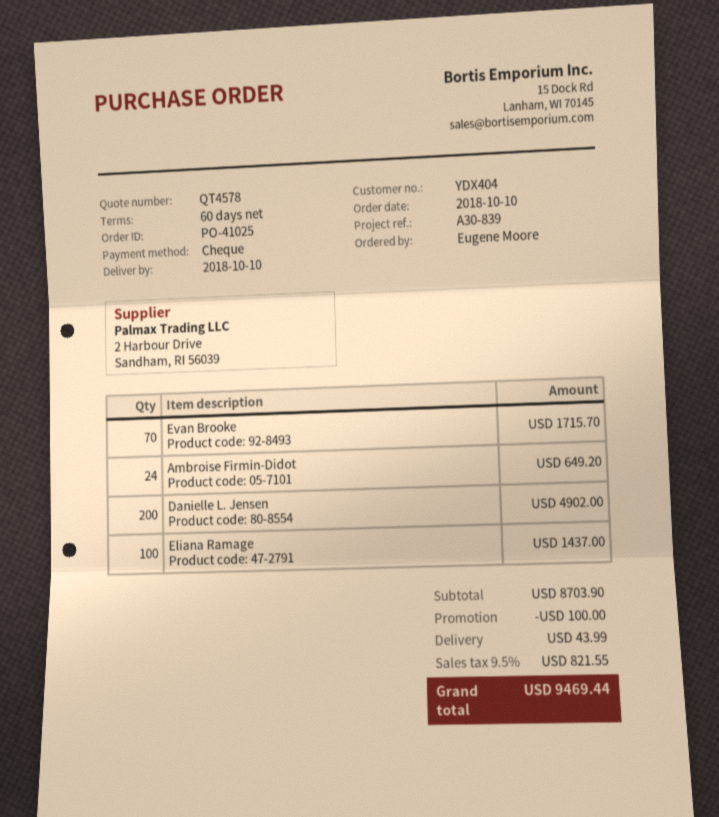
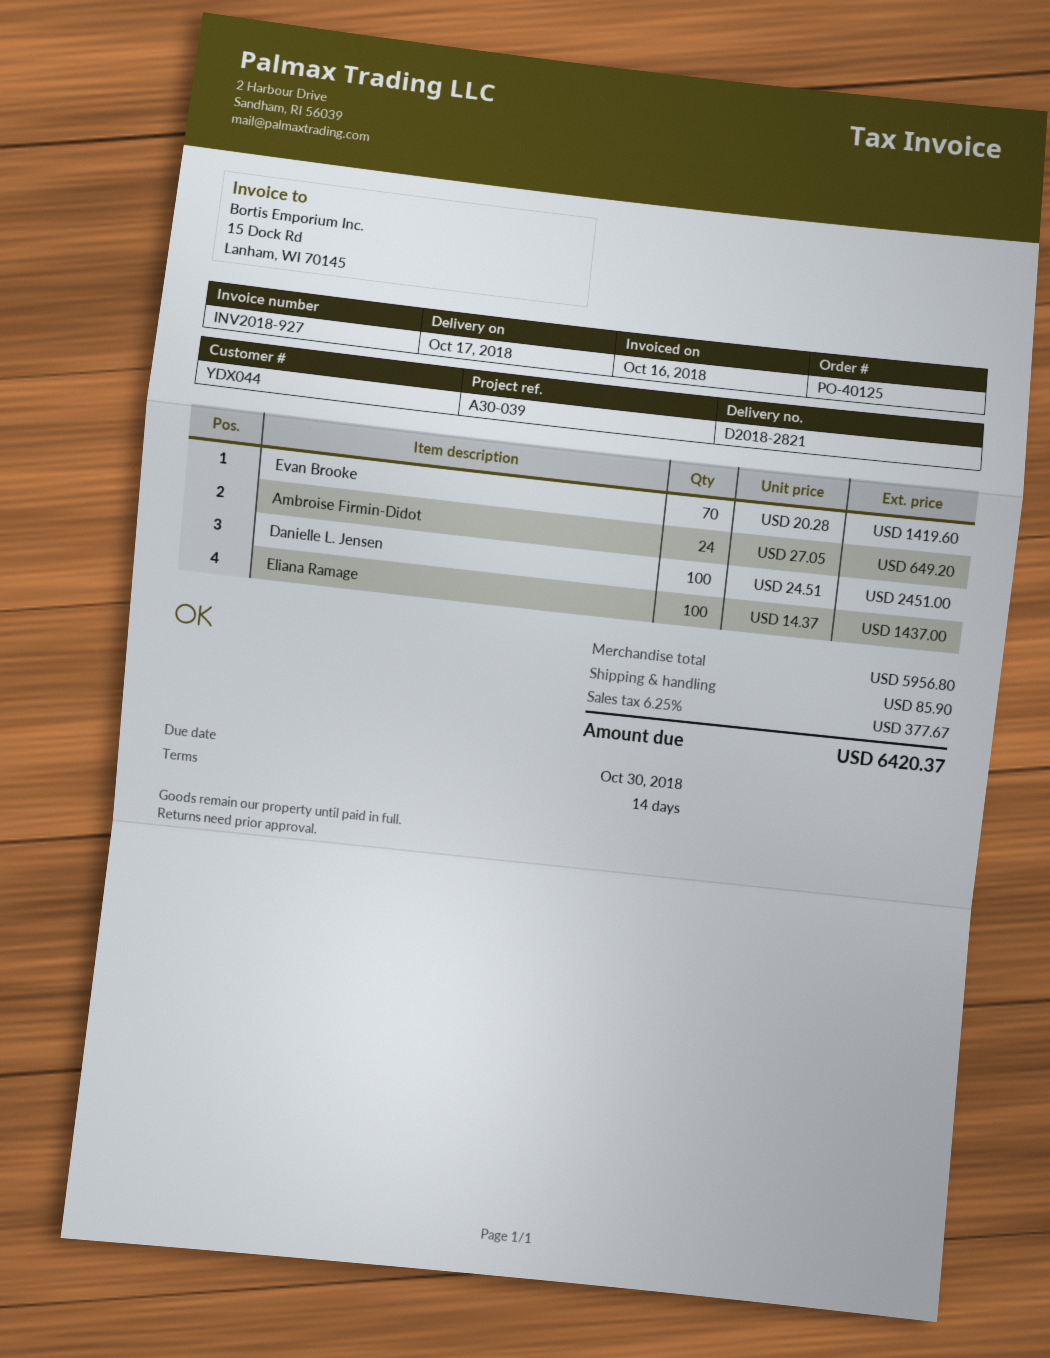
order number: PO-41025 -> PO-40125
delivery date: 2018-10-10 -> 2018-10-17
payment terms: 60 days -> 14 days
customer number: YDX404 -> YDX044
reference: A30-839 -> A30-039
Evan Brooke: 70 for 1715.70 -> 70 for 1419.60
Danielle L. Jensen: 200 for 4902.00 -> 100 for 2451.00
subtotal: 8703.90 -> 5956.80
discount: 100.00 -> none
shipping: 43.99 -> 85.90
tax: 9.5% = 821.55 -> 6.25% = 377.67
total: 9469.44 -> 6420.37

